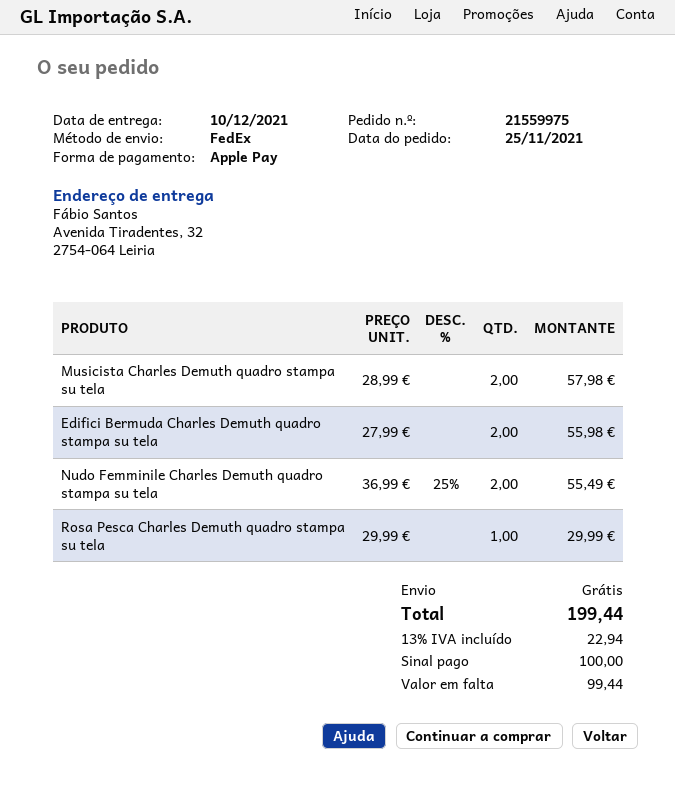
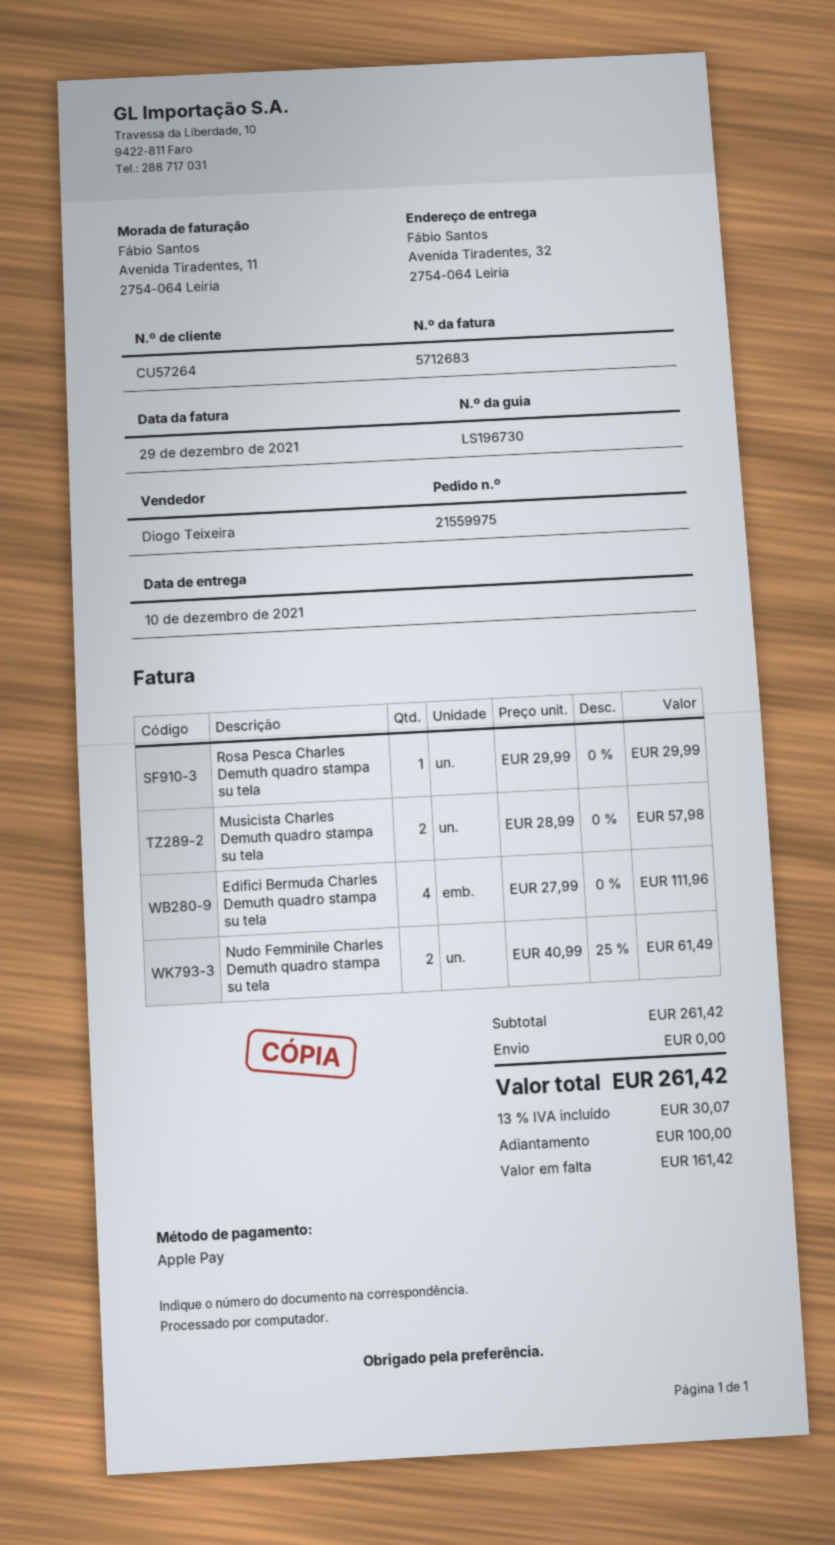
Edifici Bermuda Charles Demuth quadro stampa su tela: 2 x 27.99 = 55.98 -> 4 x 27.99 = 111.96
Nudo Femminile Charles Demuth quadro stampa su tela: 2 x 36.99 - 25% = 55.49 -> 2 x 40.99 - 25% = 61.49
tax: 13% = 22.94 -> 13% = 30.07
total: 199.44 -> 261.42
balance: 99.44 -> 161.42

